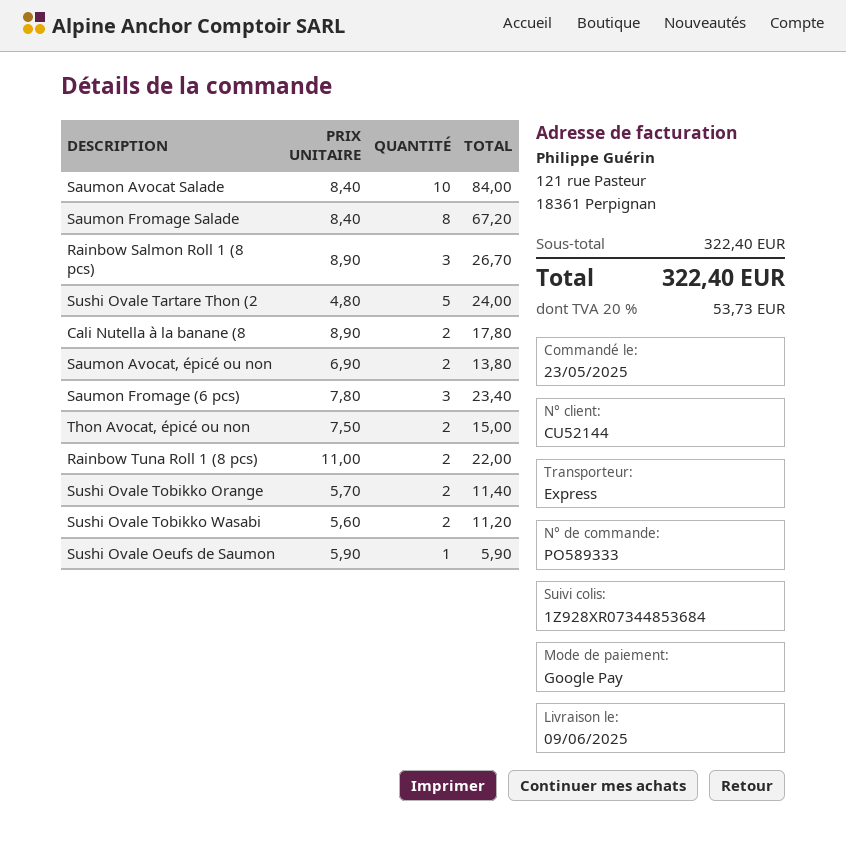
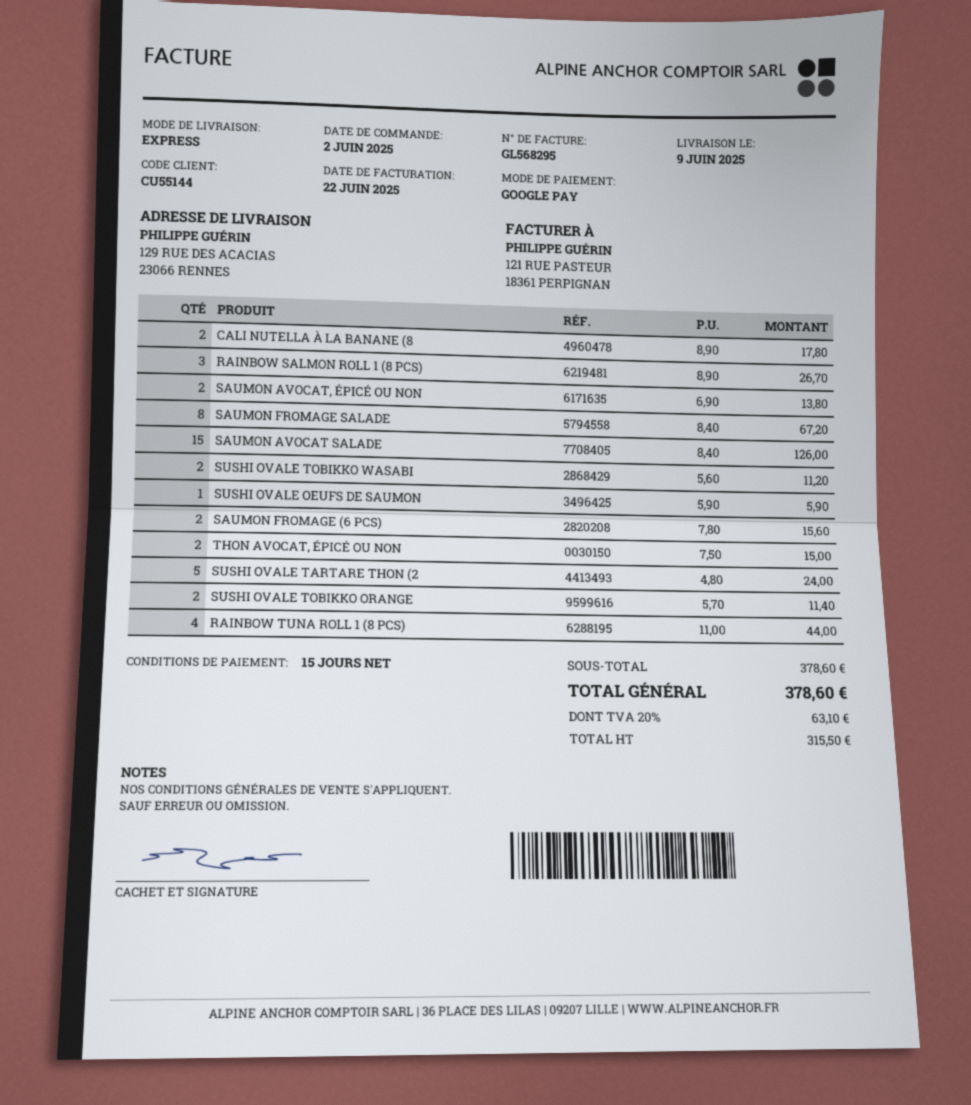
order date: 2025-05-23 -> 2025-06-02
customer number: CU52144 -> CU55144
Saumon Avocat Salade: 10 x 8.40 = 84.00 -> 15 x 8.40 = 126.00
Saumon Fromage (6 pcs): 3 x 7.80 = 23.40 -> 2 x 7.80 = 15.60
Rainbow Tuna Roll 1 (8 pcs): 2 x 11.00 = 22.00 -> 4 x 11.00 = 44.00
subtotal: 322.40 -> 378.60
tax: 20% = 53.73 -> 20% = 63.10
total: 322.40 -> 378.60

